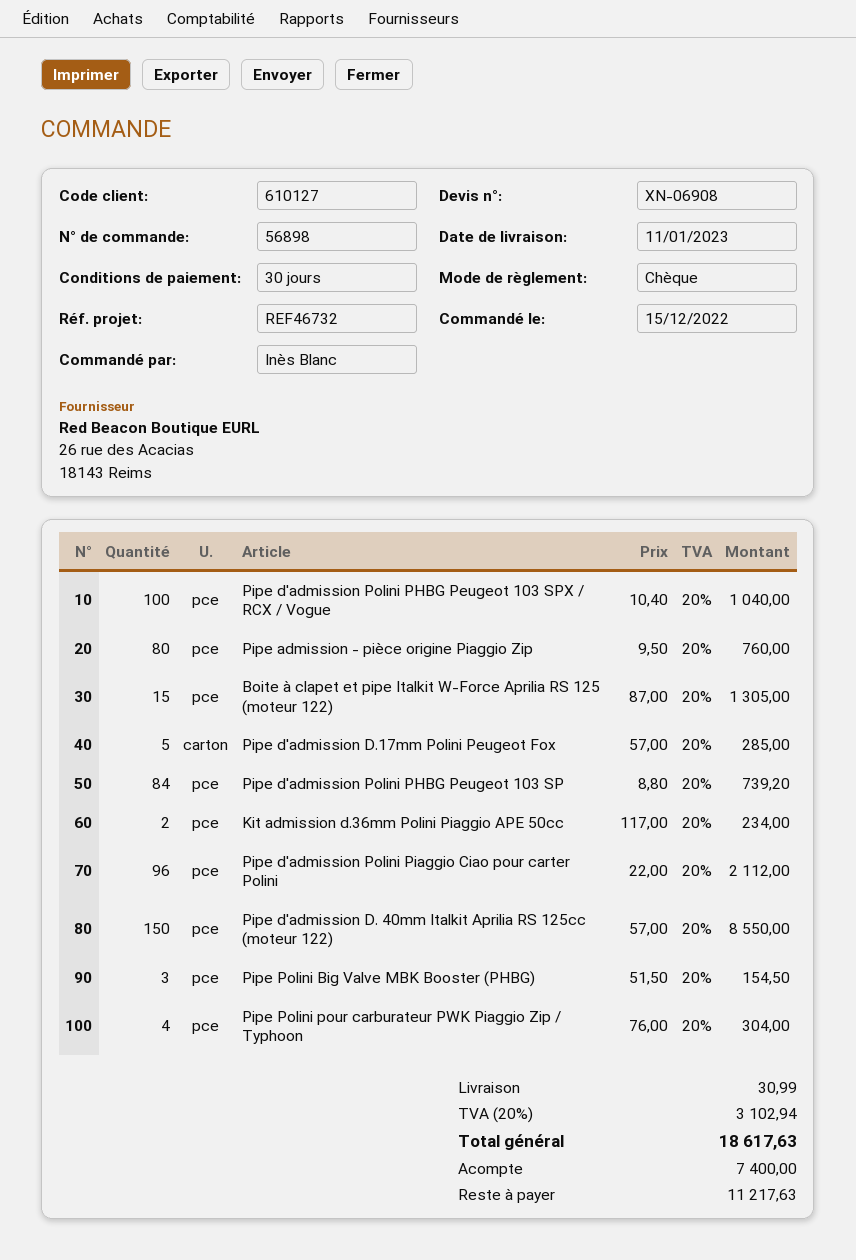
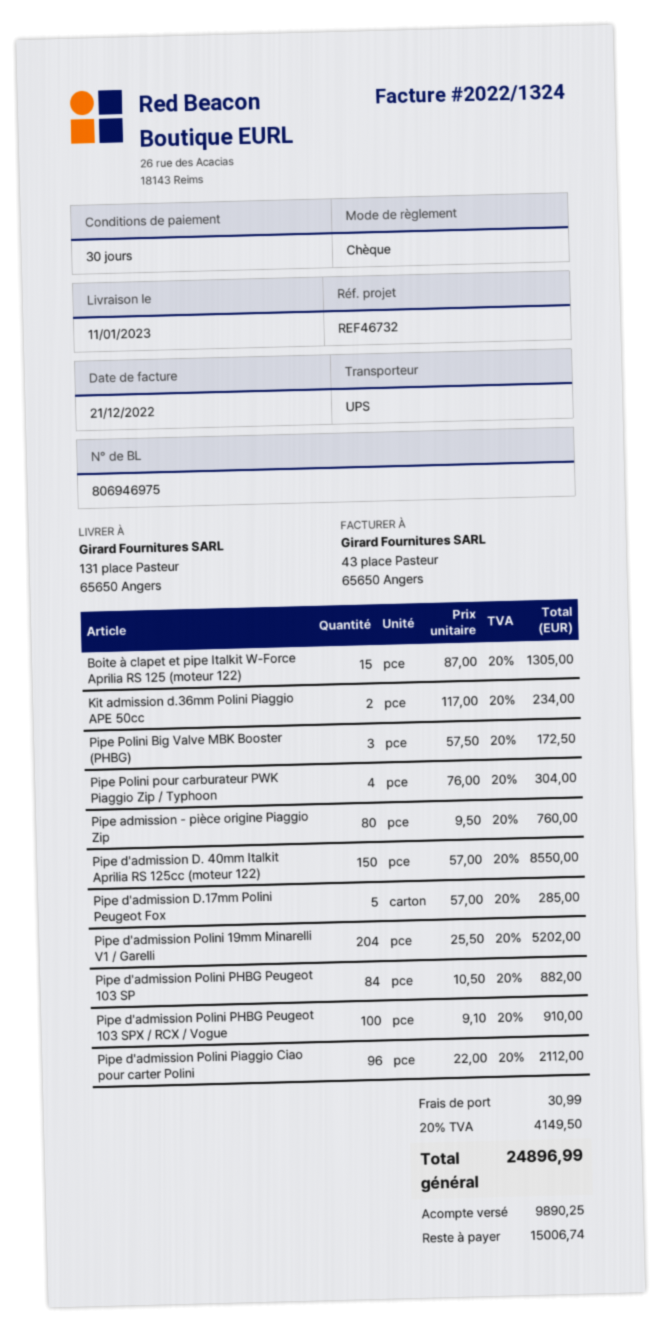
Pipe d'admission Polini PHBG Peugeot 103 SPX / RCX / Vogue: 100 x 10.40 = 1040.00 -> 100 x 9.10 = 910.00
Pipe d'admission Polini PHBG Peugeot 103 SP: 84 x 8.80 = 739.20 -> 84 x 10.50 = 882.00
Pipe Polini Big Valve MBK Booster (PHBG): 3 x 51.50 = 154.50 -> 3 x 57.50 = 172.50
Pipe d'admission Polini 19mm Minarelli V1 / Garelli: none -> 204 x 25.50 = 5202.00
tax: 20% = 3102.94 -> 20% = 4149.50
total: 18617.63 -> 24896.99
deposit: 7400.00 -> 9890.25
balance: 11217.63 -> 15006.74

